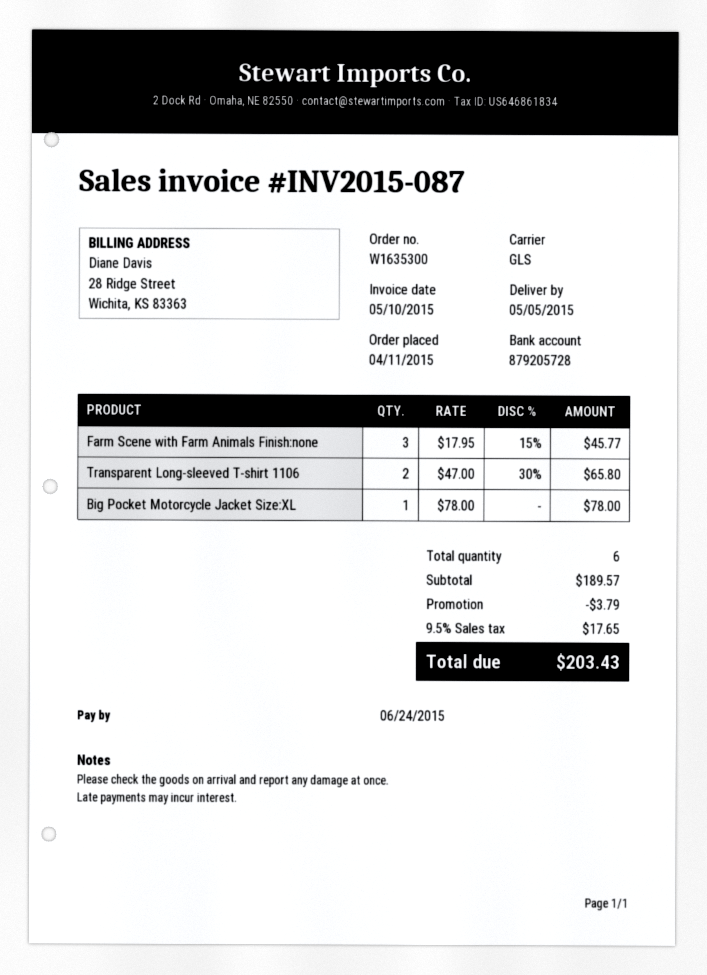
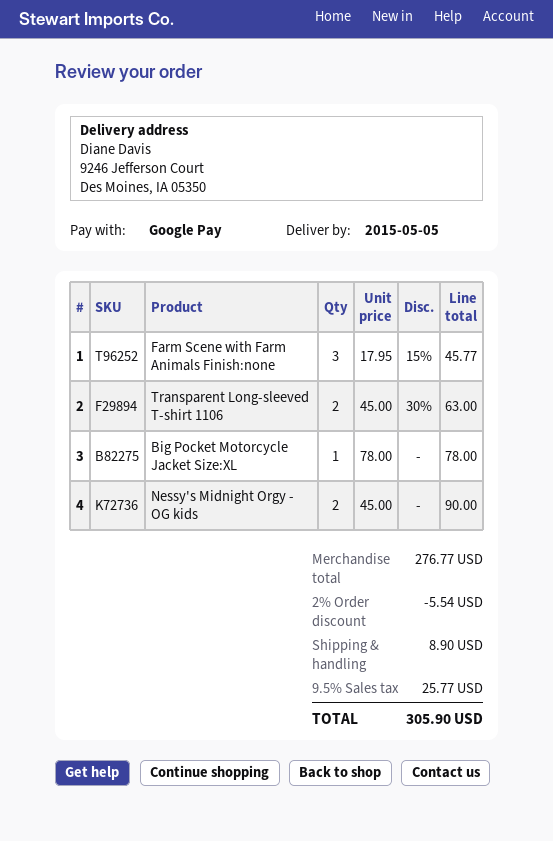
Transparent Long-sleeved T-shirt 1106: 2 x 47.00 - 30% = 65.80 -> 2 x 45.00 - 30% = 63.00
Nessy's Midnight Orgy - OG kids: none -> 2 x 45.00 = 90.00
subtotal: 189.57 -> 276.77
discount: 3.79 -> 5.54
shipping: none -> 8.90
tax: 9.5% = 17.65 -> 9.5% = 25.77
total: 203.43 -> 305.90

